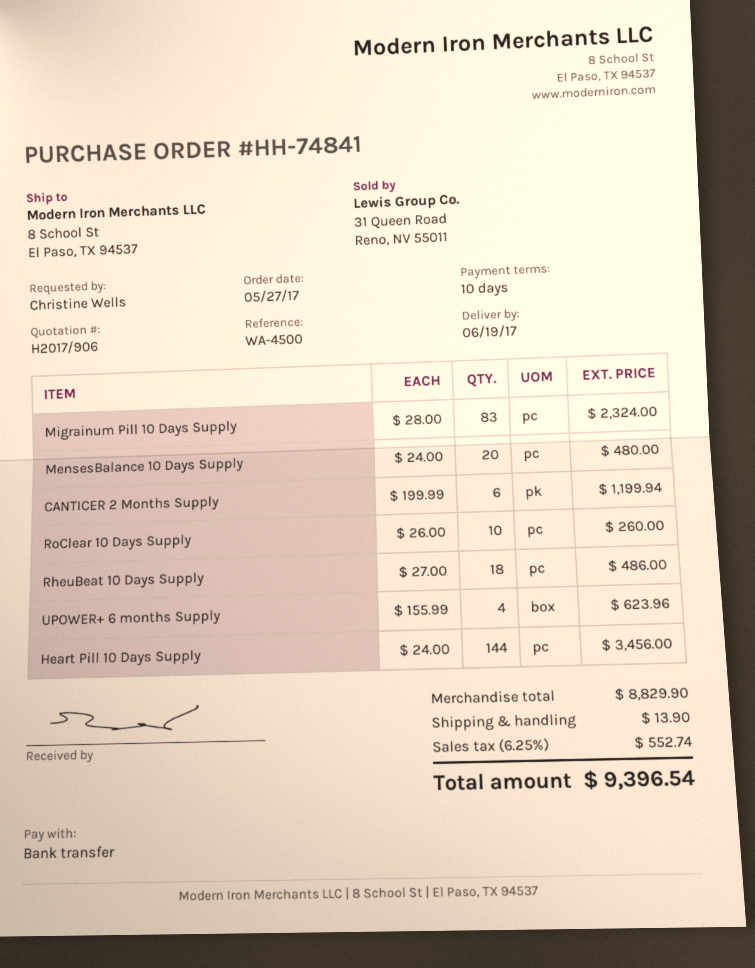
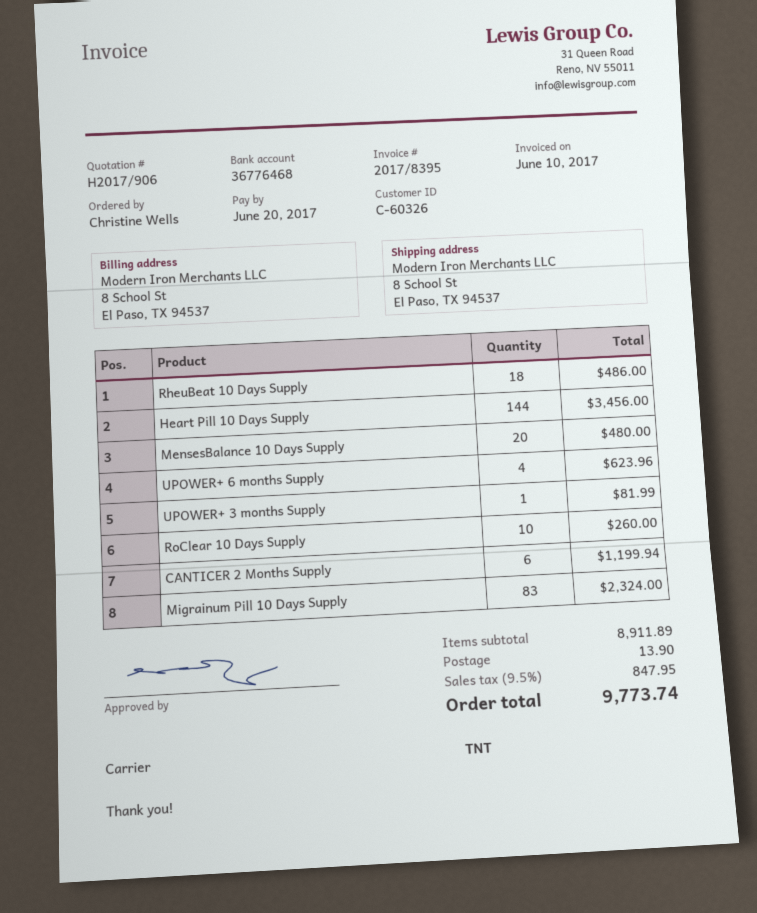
UPOWER+ 3 months Supply: none -> 1 for 81.99
subtotal: 8829.90 -> 8911.89
tax: 6.25% = 552.74 -> 9.5% = 847.95
total: 9396.54 -> 9773.74

